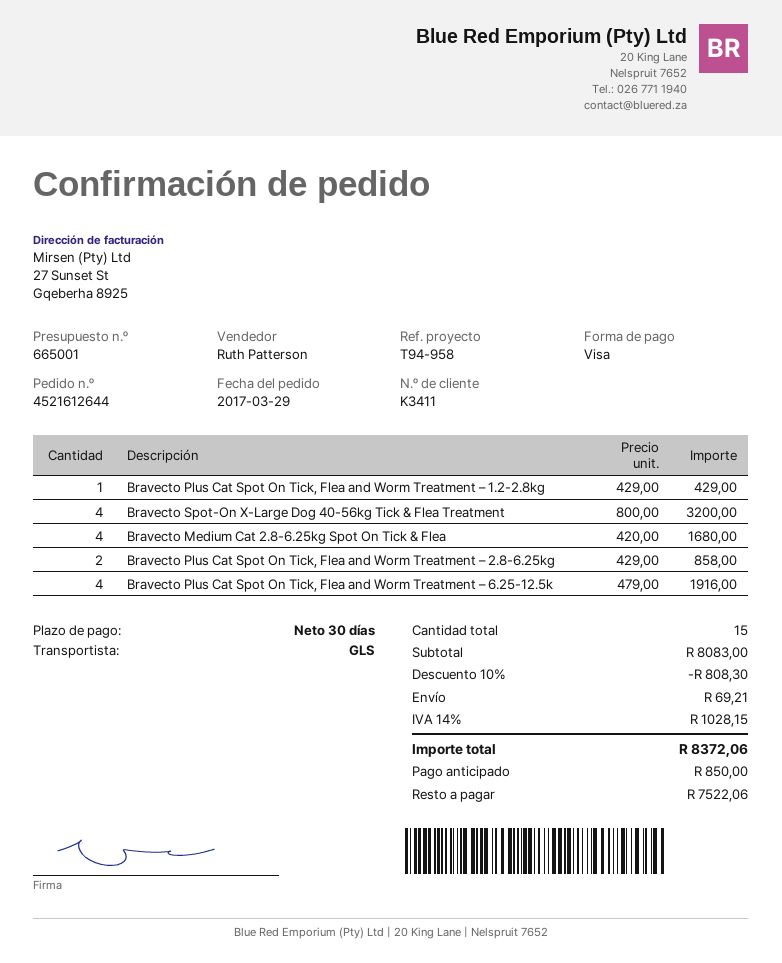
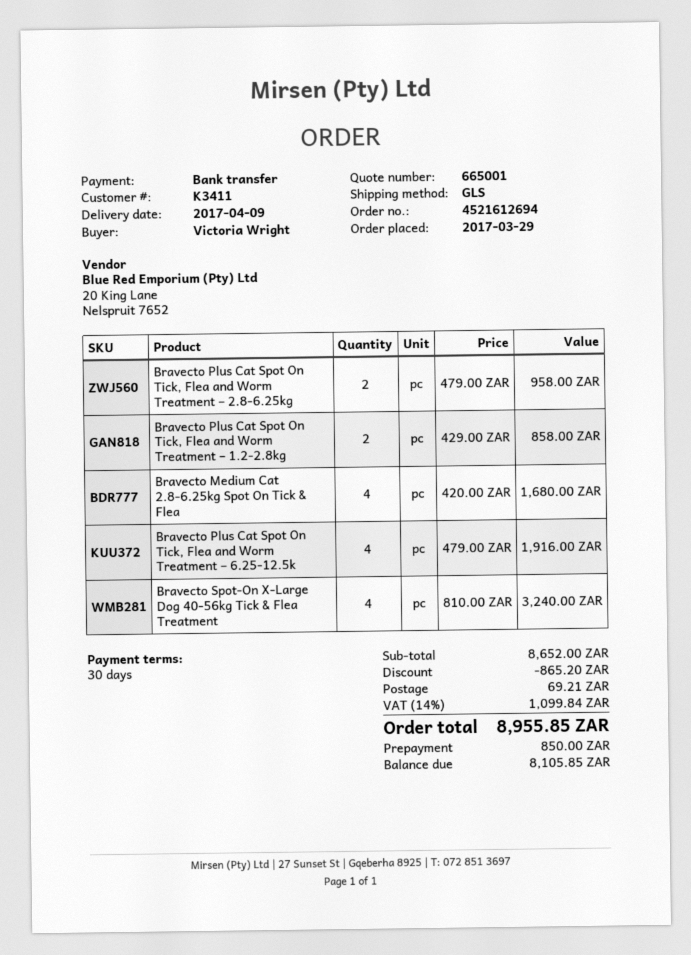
order number: 4521612644 -> 4521612694
payment method: Visa -> bank transfer
Bravecto Plus Cat Spot On Tick, Flea and Worm Treatment – 1.2-2.8kg: 1 x 429.00 = 429.00 -> 2 x 429.00 = 858.00
Bravecto Spot-On X-Large Dog 40-56kg Tick & Flea Treatment: 4 x 800.00 = 3200.00 -> 4 x 810.00 = 3240.00
Bravecto Plus Cat Spot On Tick, Flea and Worm Treatment – 2.8-6.25kg: 2 x 429.00 = 858.00 -> 2 x 479.00 = 958.00
subtotal: 8083.00 -> 8652.00
discount: 808.30 -> 865.20
tax: 14% = 1028.15 -> 14% = 1099.84
total: 8372.06 -> 8955.85
balance: 7522.06 -> 8105.85

